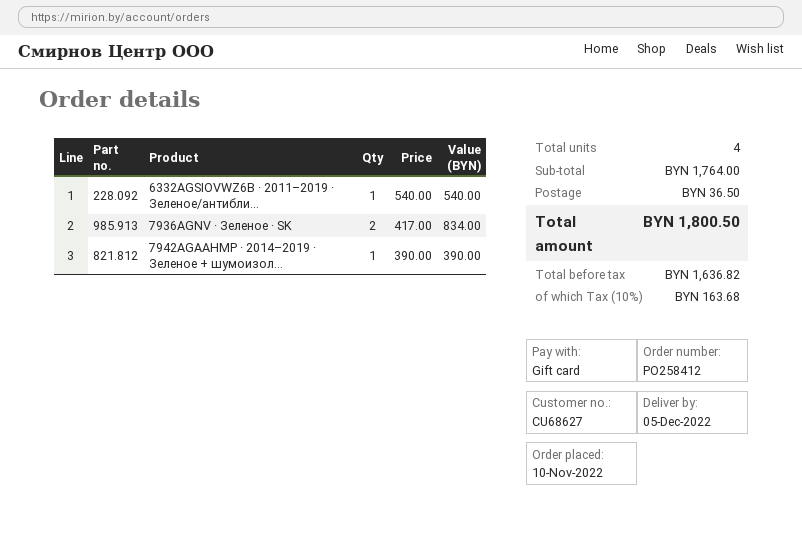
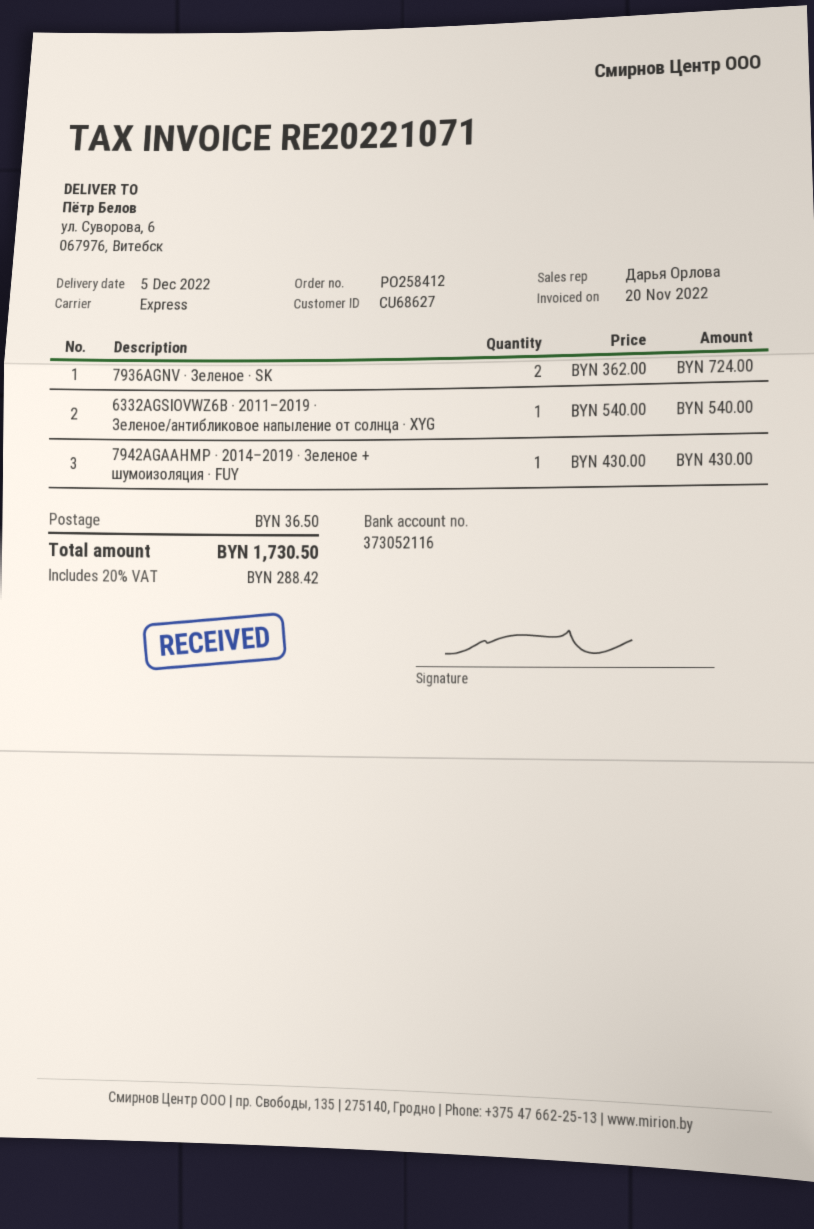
7936AGNV · Зеленое · SK: 2 x 417.00 = 834.00 -> 2 x 362.00 = 724.00
7942AGAAHMP · 2014–2019 · Зеленое + шумоизол...: 1 x 390.00 = 390.00 -> 1 x 430.00 = 430.00
tax: 10% = 163.68 -> 20% = 288.42
total: 1800.50 -> 1730.50

